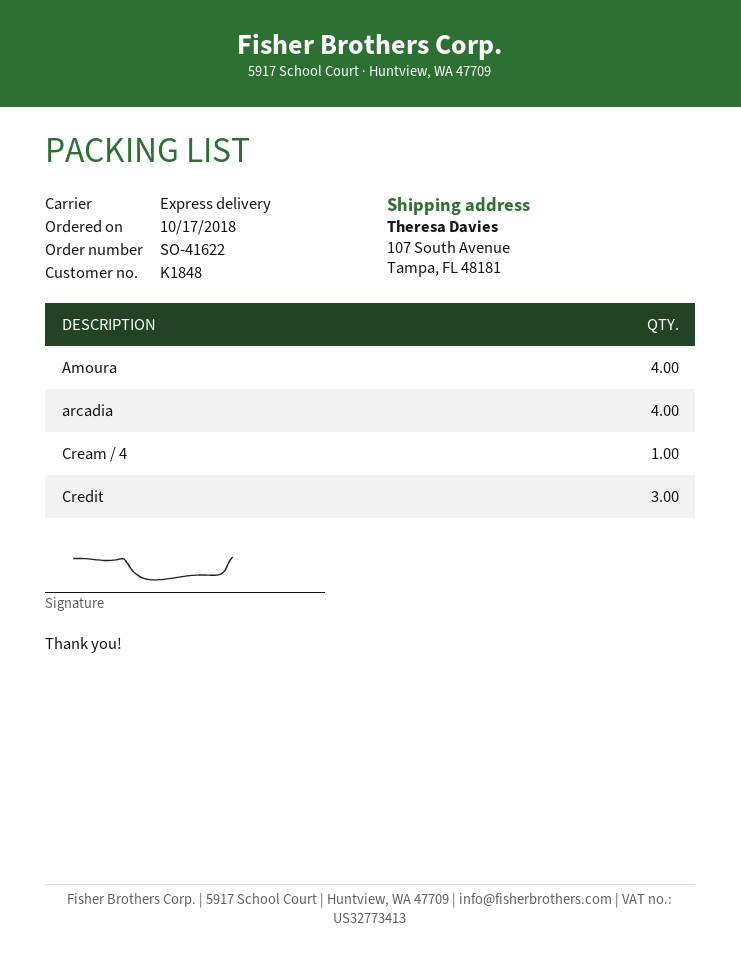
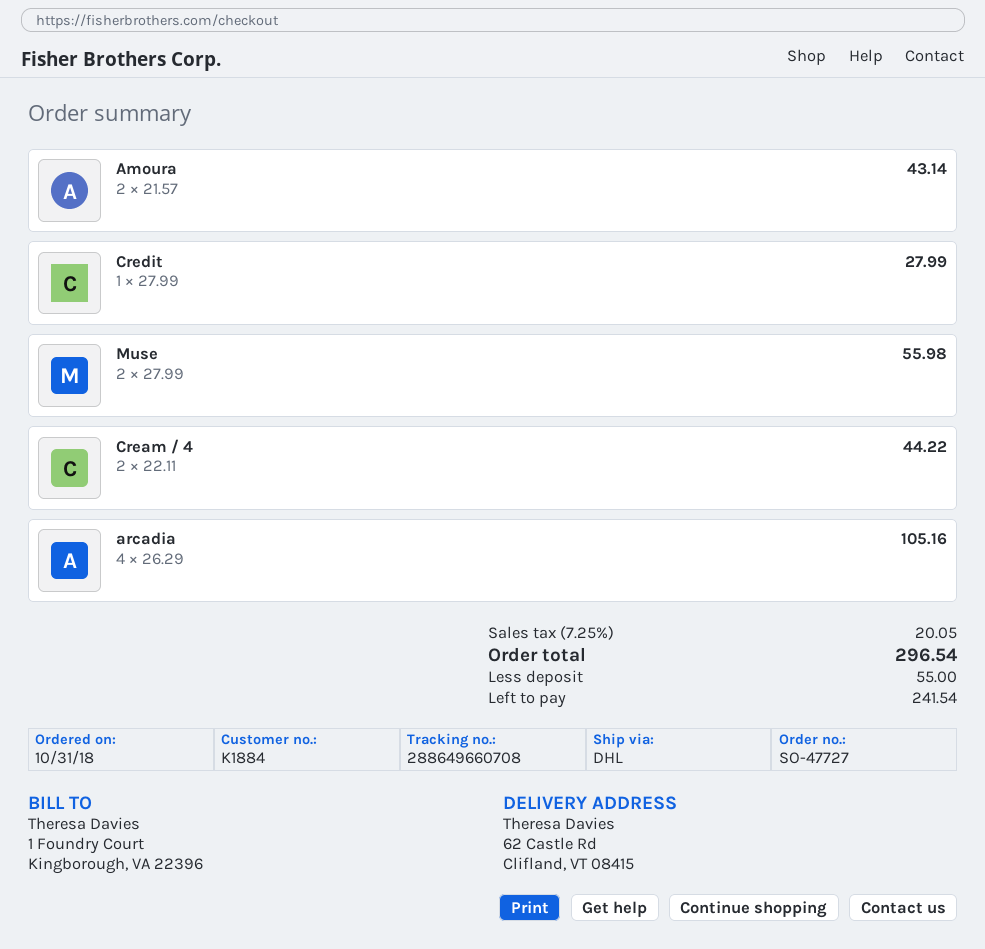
order number: SO-41622 -> SO-47727
order date: 2018-10-17 -> 2018-10-31
customer number: K1848 -> K1884
shipping method: express -> DHL
ship to: 107 South Avenue, Tampa, FL 48181 -> 62 Castle Rd, Clifland, VT 08415
Amoura: 4 -> 2
Cream / 4: 1 -> 2
Credit: 3 -> 1
Muse: none -> 2

